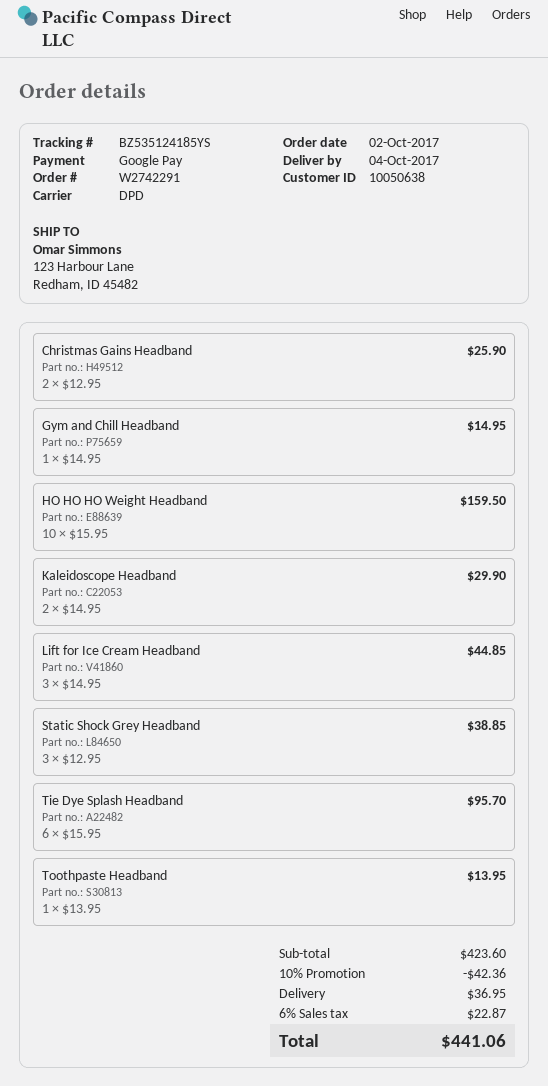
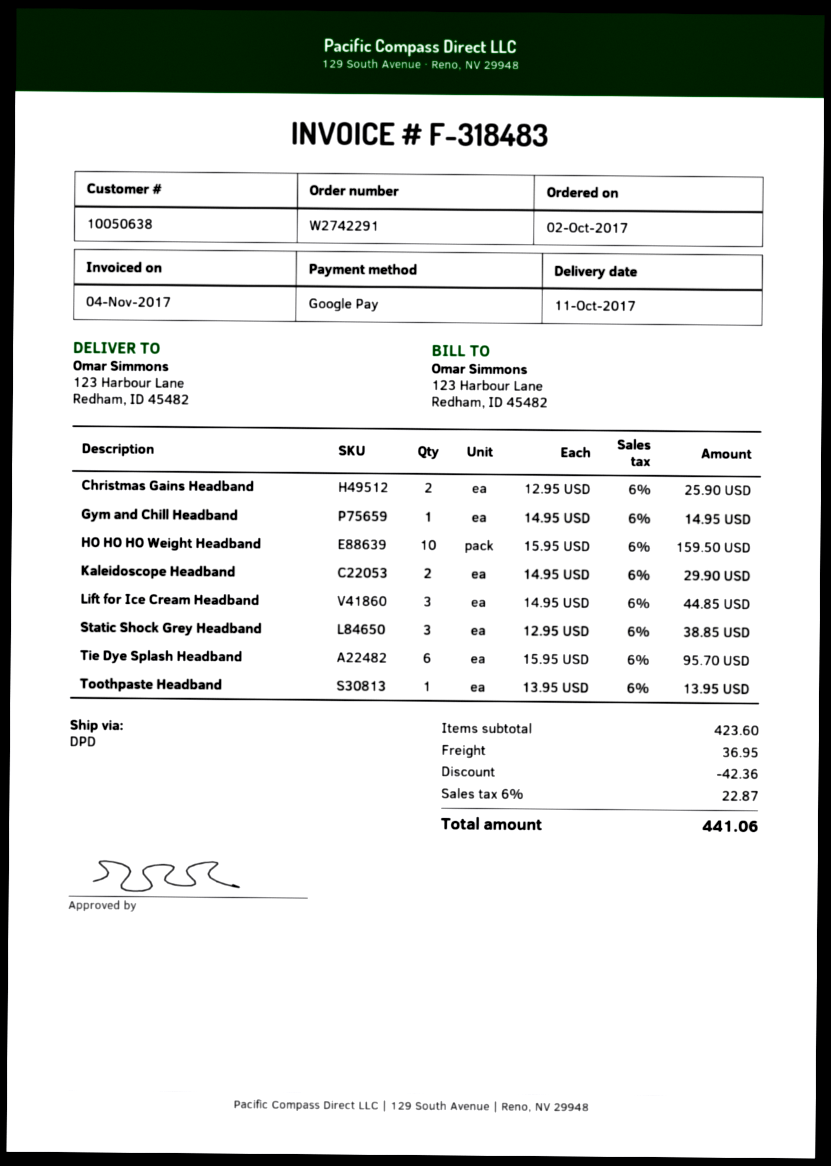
delivery date: 2017-10-04 -> 2017-10-11

